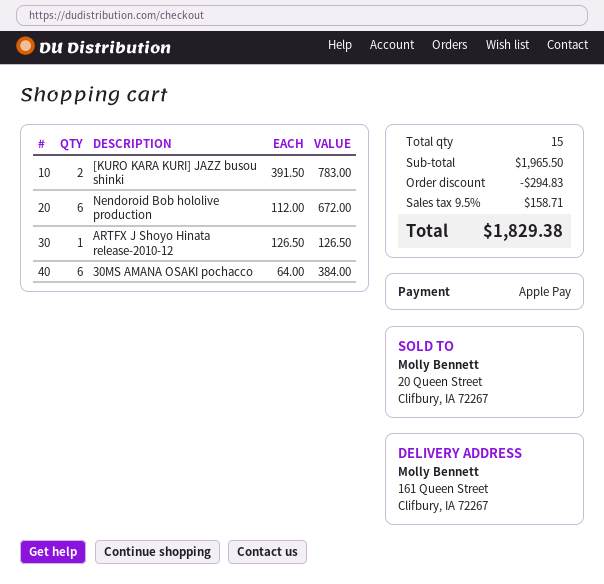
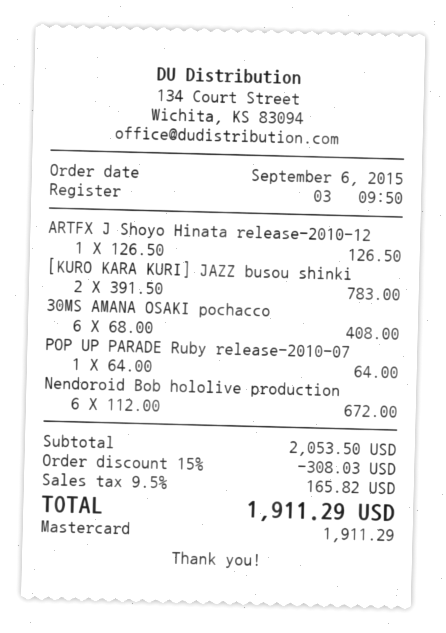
payment method: Apple Pay -> Mastercard
30MS AMANA OSAKI pochacco: 6 x 64.00 = 384.00 -> 6 x 68.00 = 408.00
POP UP PARADE Ruby release-2010-07: none -> 1 x 64.00 = 64.00
subtotal: 1965.50 -> 2053.50
discount: 294.83 -> 308.03
tax: 9.5% = 158.71 -> 9.5% = 165.82
total: 1829.38 -> 1911.29

